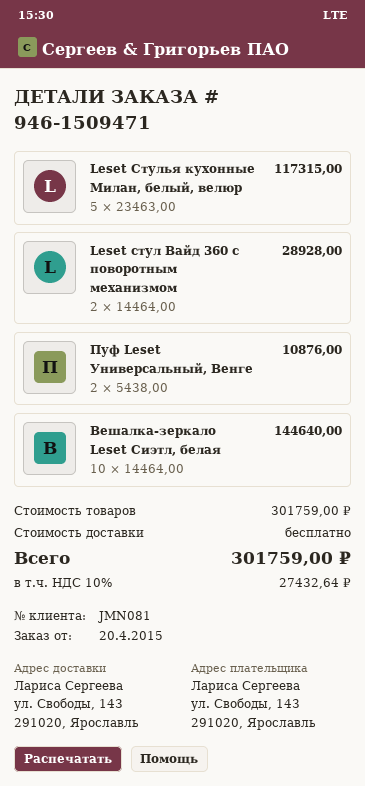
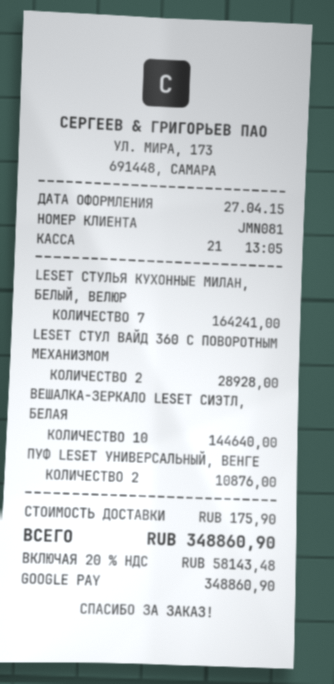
order date: 2015-04-20 -> 2015-04-27
Leset Стулья кухонные Милан, белый, велюр: 5 for 117315.00 -> 7 for 164241.00
shipping: 0.00 -> 175.90
tax: 10% = 27432.64 -> 20% = 58143.48
total: 301759.00 -> 348860.90

